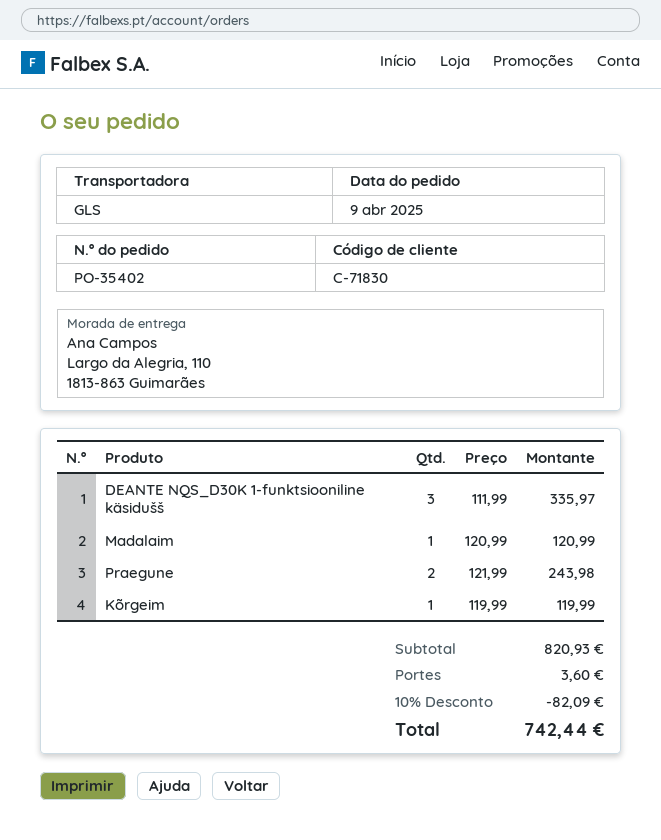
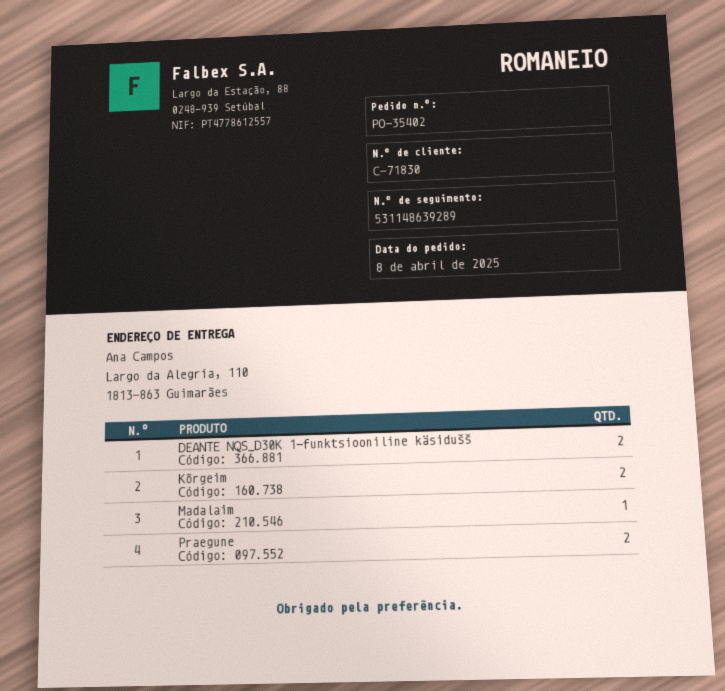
order date: 2025-04-09 -> 2025-04-08
DEANTE NQS_D30K 1-funktsiooniline käsidušš: 3 -> 2
Kõrgeim: 1 -> 2

